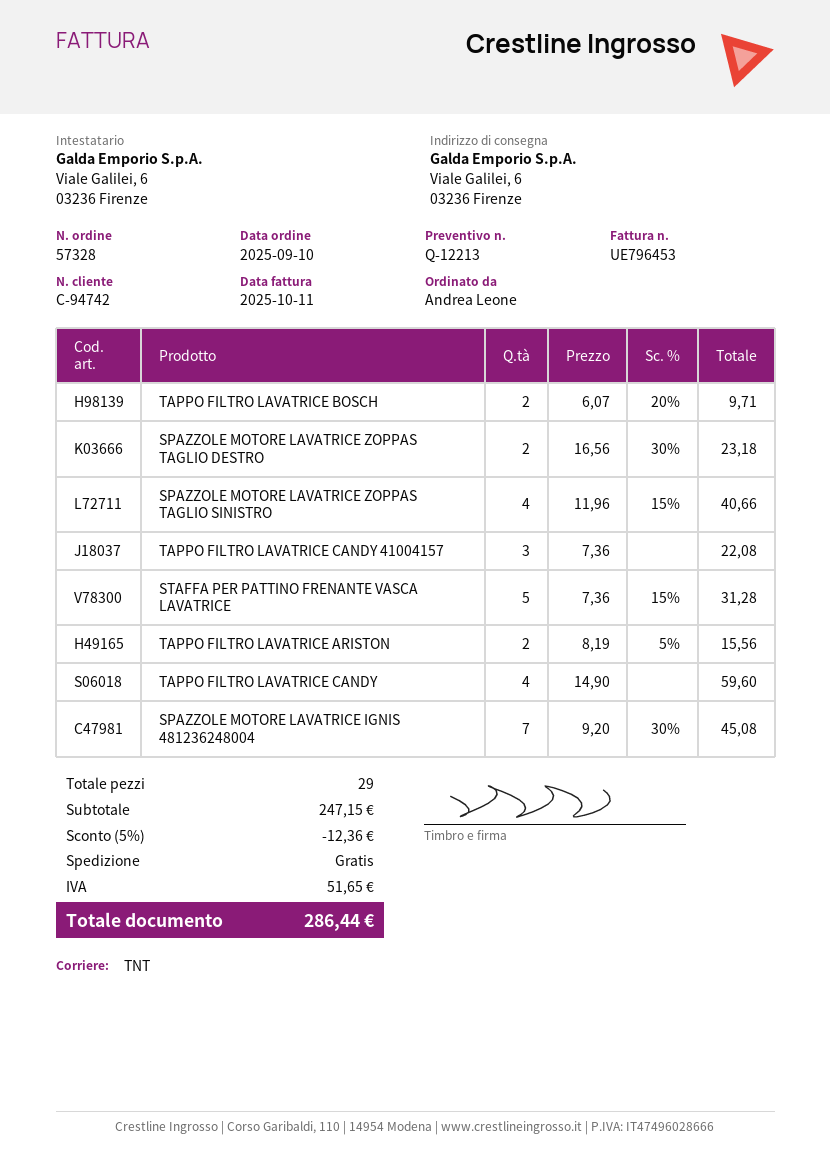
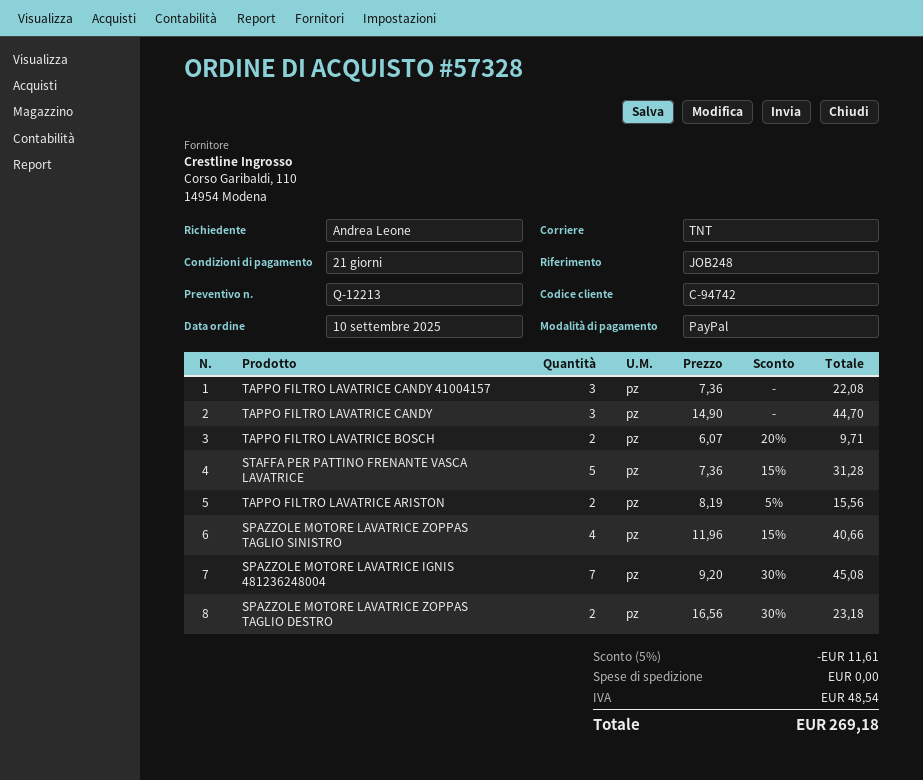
TAPPO FILTRO LAVATRICE CANDY: 4 x 14.90 = 59.60 -> 3 x 14.90 = 44.70
discount: 5% = 12.36 -> 5% = 11.61
tax: 51.65 -> 48.54
total: 286.44 -> 269.18

